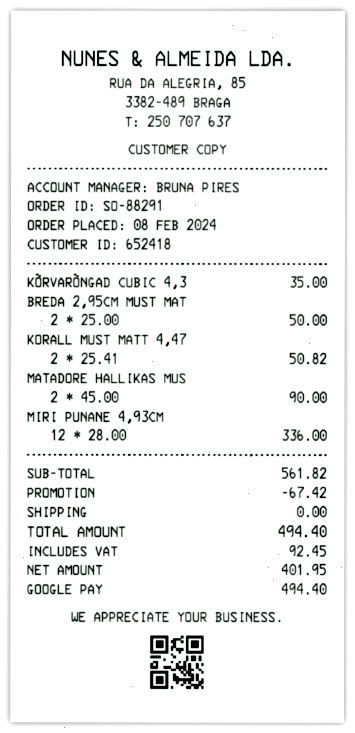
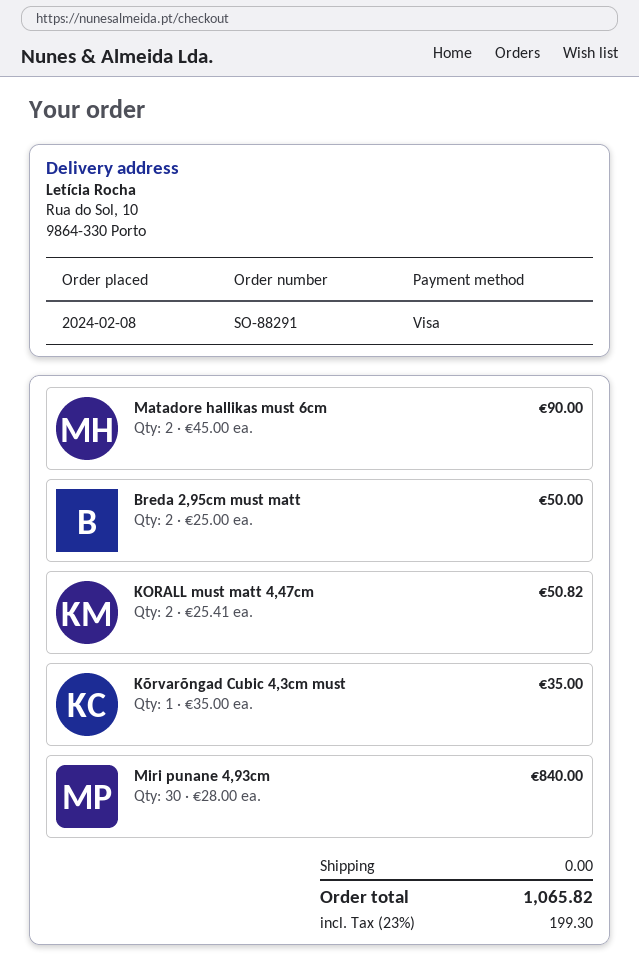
payment method: Google Pay -> Visa
MIRI PUNANE 4,93CM: 12 x 28.00 = 336.00 -> 30 x 28.00 = 840.00
discount: 67.42 -> none
tax: 92.45 -> 199.30
total: 494.40 -> 1065.82

